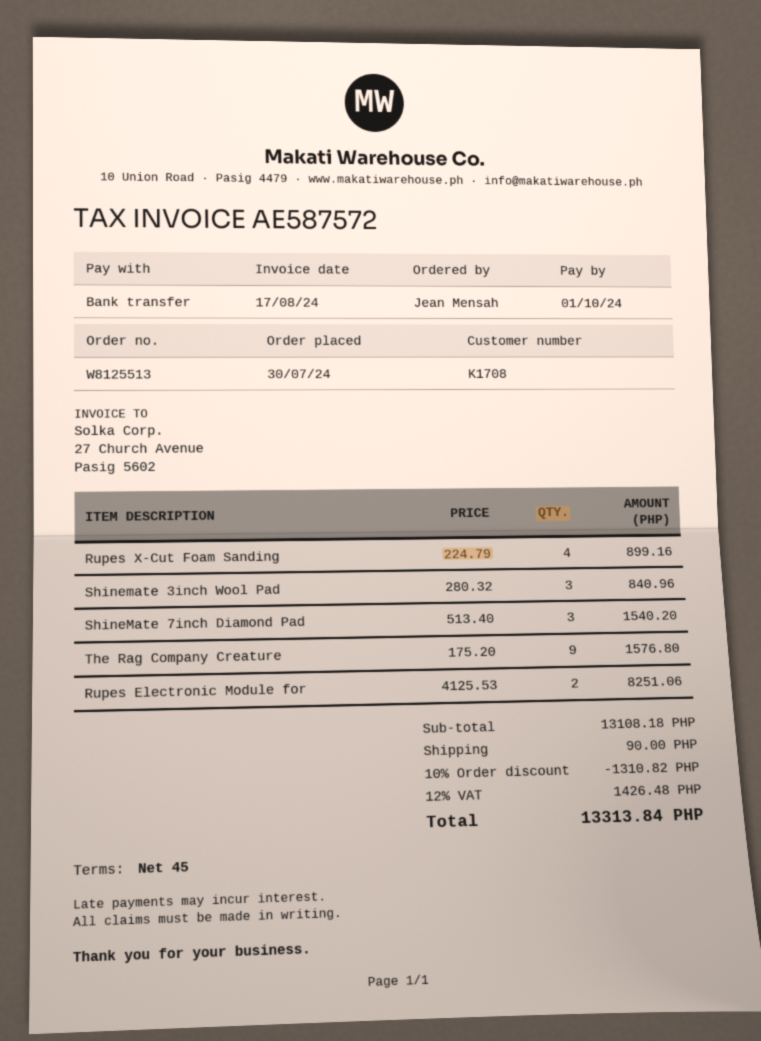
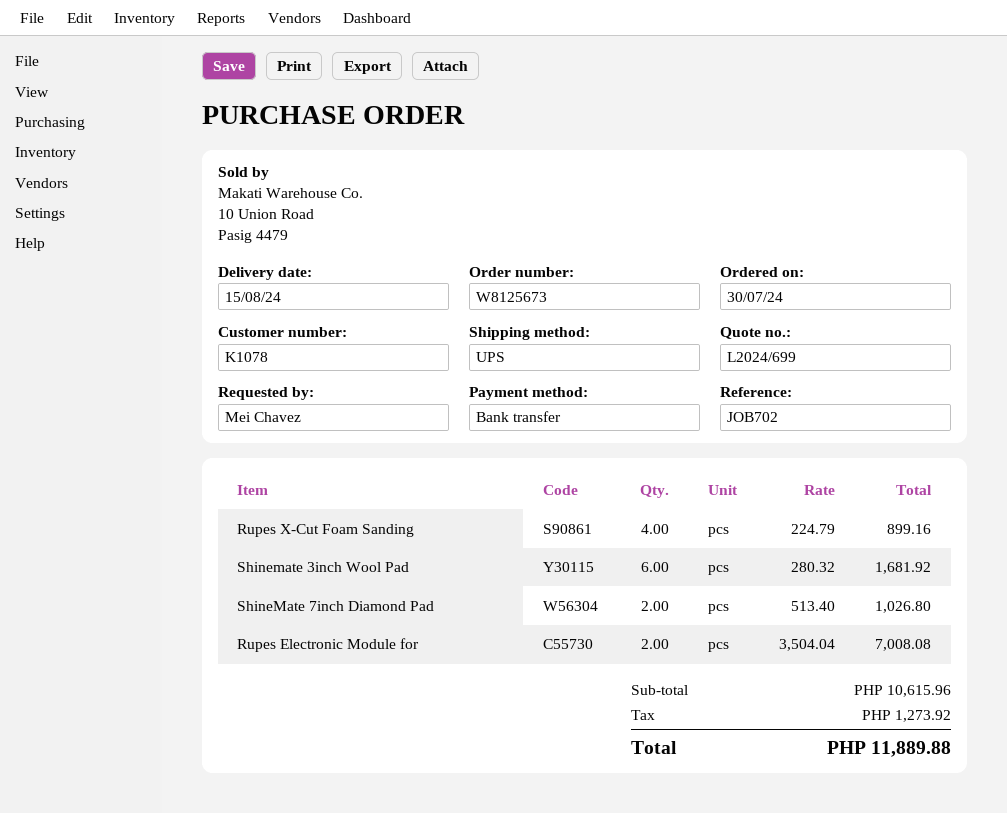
order number: W8125513 -> W8125673
customer number: K1708 -> K1078
ordered by: Jean Mensah -> Mei Chavez
Shinemate 3inch Wool Pad: 3 x 280.32 = 840.96 -> 6 x 280.32 = 1681.92
ShineMate 7inch Diamond Pad: 3 x 513.40 = 1540.20 -> 2 x 513.40 = 1026.80
The Rag Company Creature: 9 x 175.20 = 1576.80 -> none
Rupes Electronic Module for: 2 x 4125.53 = 8251.06 -> 2 x 3504.04 = 7008.08
subtotal: 13108.18 -> 10615.96
discount: 10% = 1310.82 -> none
shipping: 90.00 -> none
tax: 1426.48 -> 1273.92
total: 13313.84 -> 11889.88

